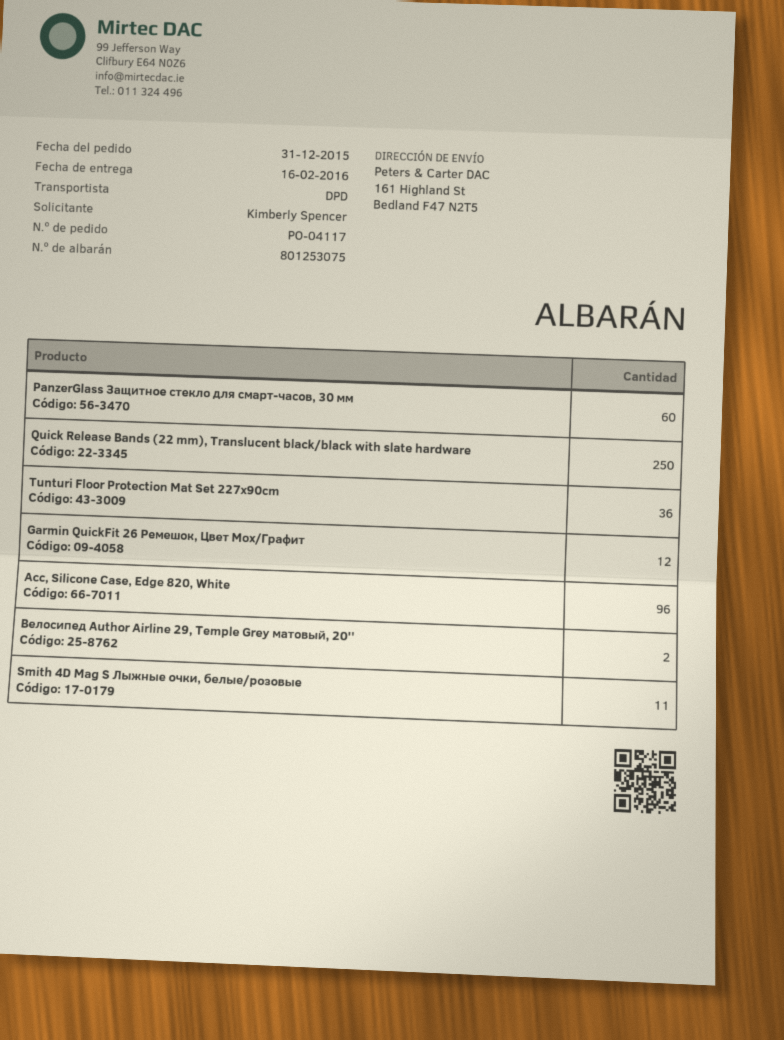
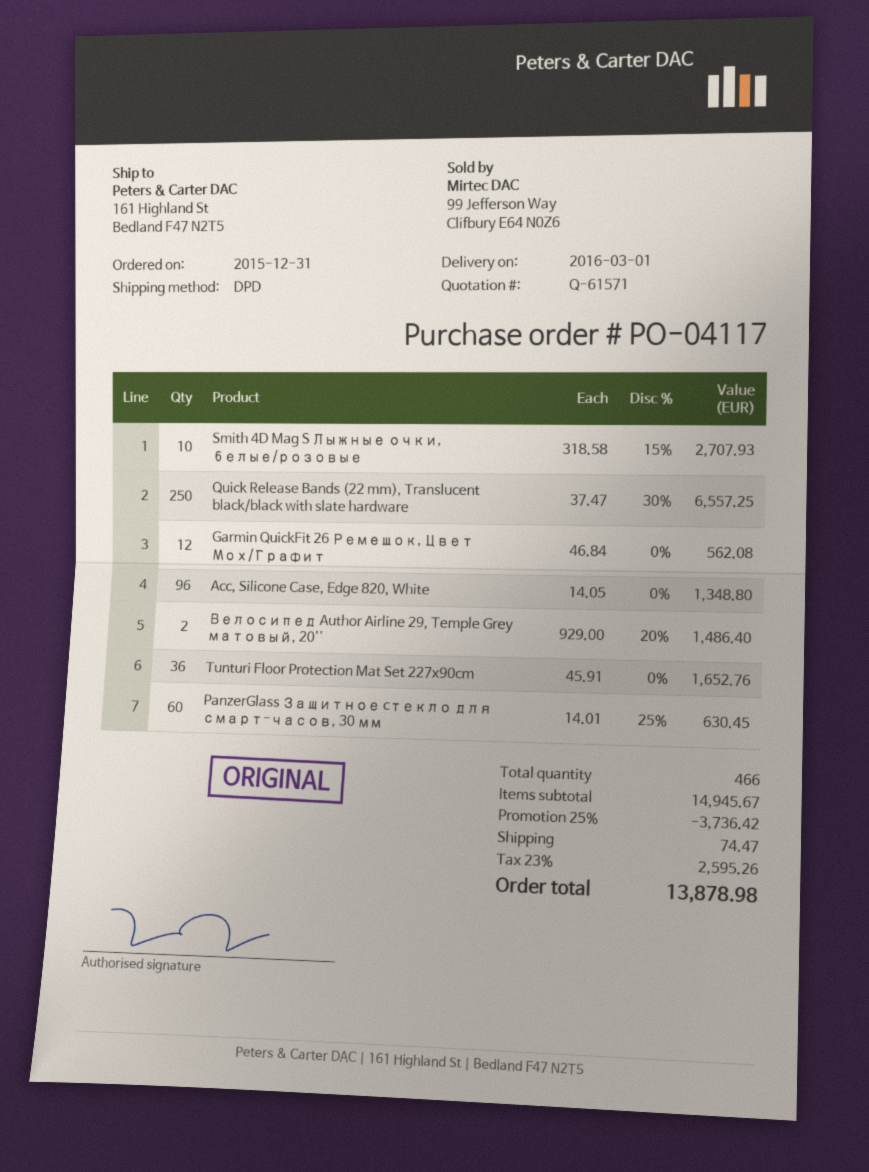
delivery date: 2016-02-16 -> 2016-03-01
Smith 4D Mag S Лыжные очки, белые/розовые: 11 -> 10

